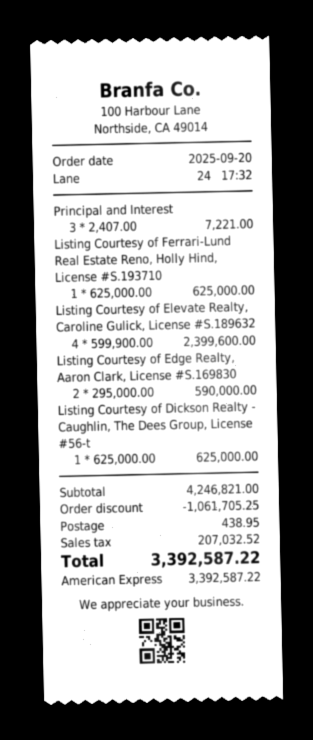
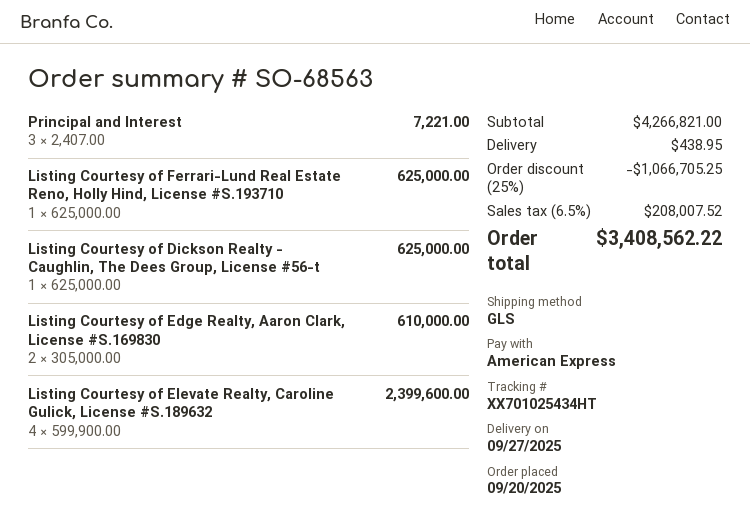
Listing Courtesy of Edge Realty, Aaron Clark, License #S.169830: 2 x 295000.00 = 590000.00 -> 2 x 305000.00 = 610000.00
subtotal: 4246821.00 -> 4266821.00
discount: 1061705.25 -> 1066705.25
tax: 207032.52 -> 208007.52
total: 3392587.22 -> 3408562.22

